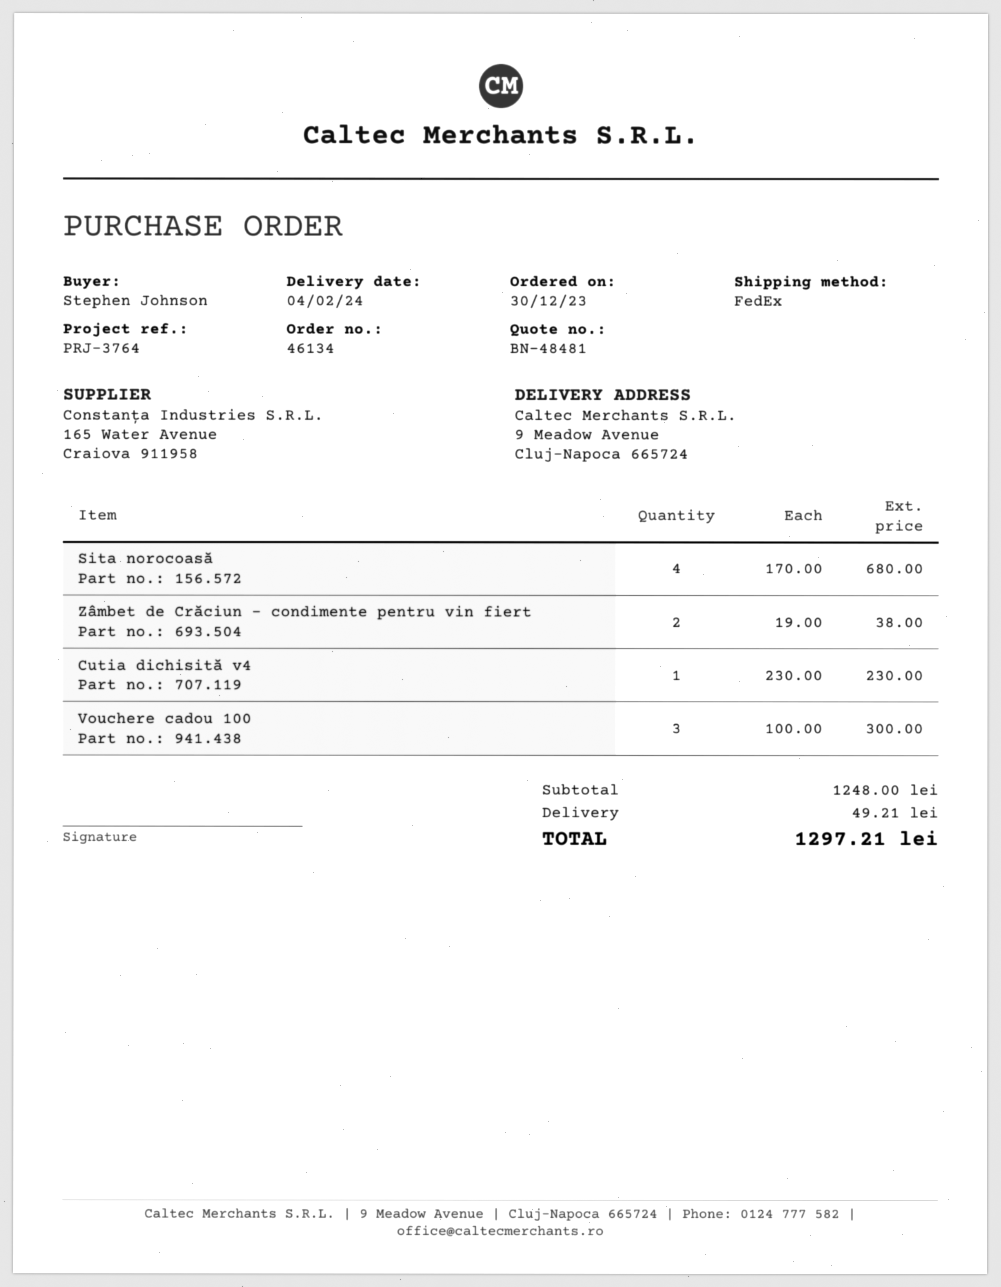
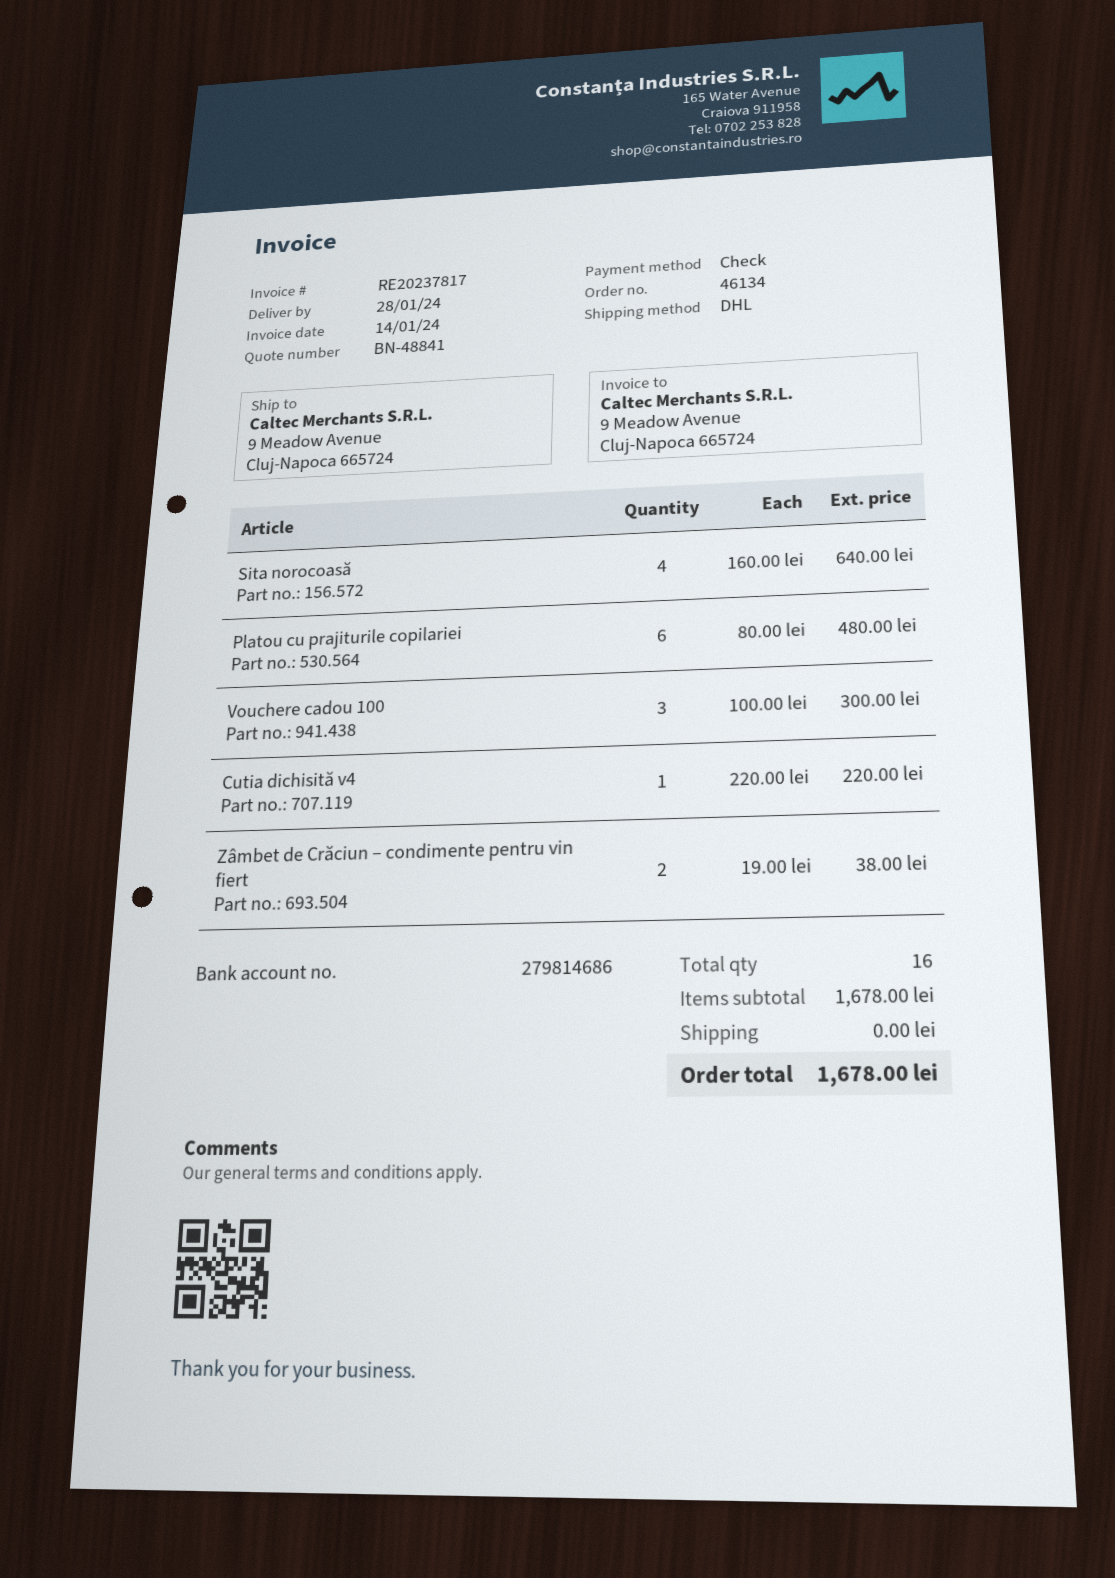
quote number: BN-48481 -> BN-48841
delivery date: 2024-02-04 -> 2024-01-28
shipping method: FedEx -> DHL
Sita norocoasă: 4 x 170.00 = 680.00 -> 4 x 160.00 = 640.00
Cutia dichisită v4: 1 x 230.00 = 230.00 -> 1 x 220.00 = 220.00
Platou cu prajiturile copilariei: none -> 6 x 80.00 = 480.00
subtotal: 1248.00 -> 1678.00
shipping: 49.21 -> 0.00
total: 1297.21 -> 1678.00

